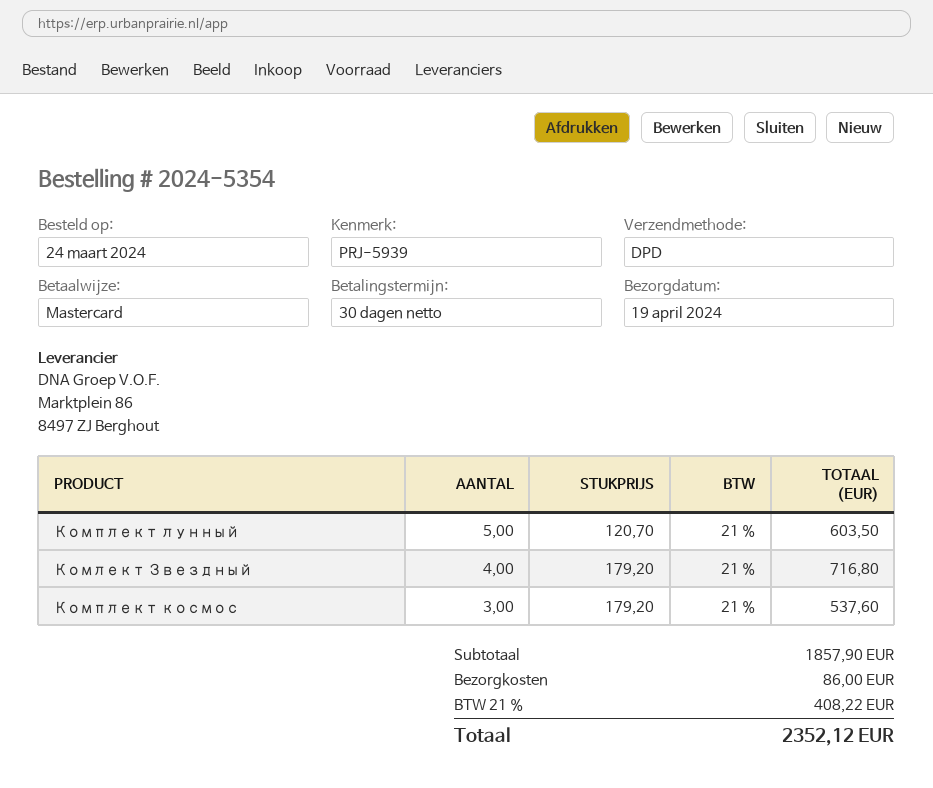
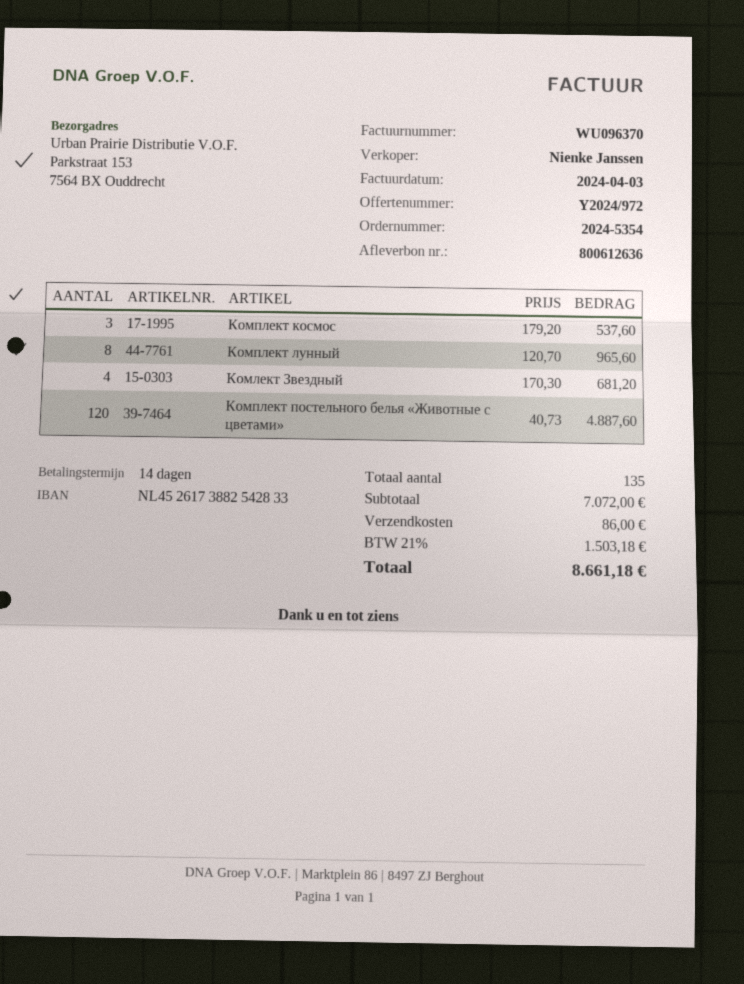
payment terms: 30 days -> 14 days
Комплект лунный: 5 x 120.70 = 603.50 -> 8 x 120.70 = 965.60
Комлект Звездный: 4 x 179.20 = 716.80 -> 4 x 170.30 = 681.20
Комплект постельного белья «Животные с цветами»: none -> 120 x 40.73 = 4887.60
subtotal: 1857.90 -> 7072.00
tax: 21% = 408.22 -> 21% = 1503.18
total: 2352.12 -> 8661.18

